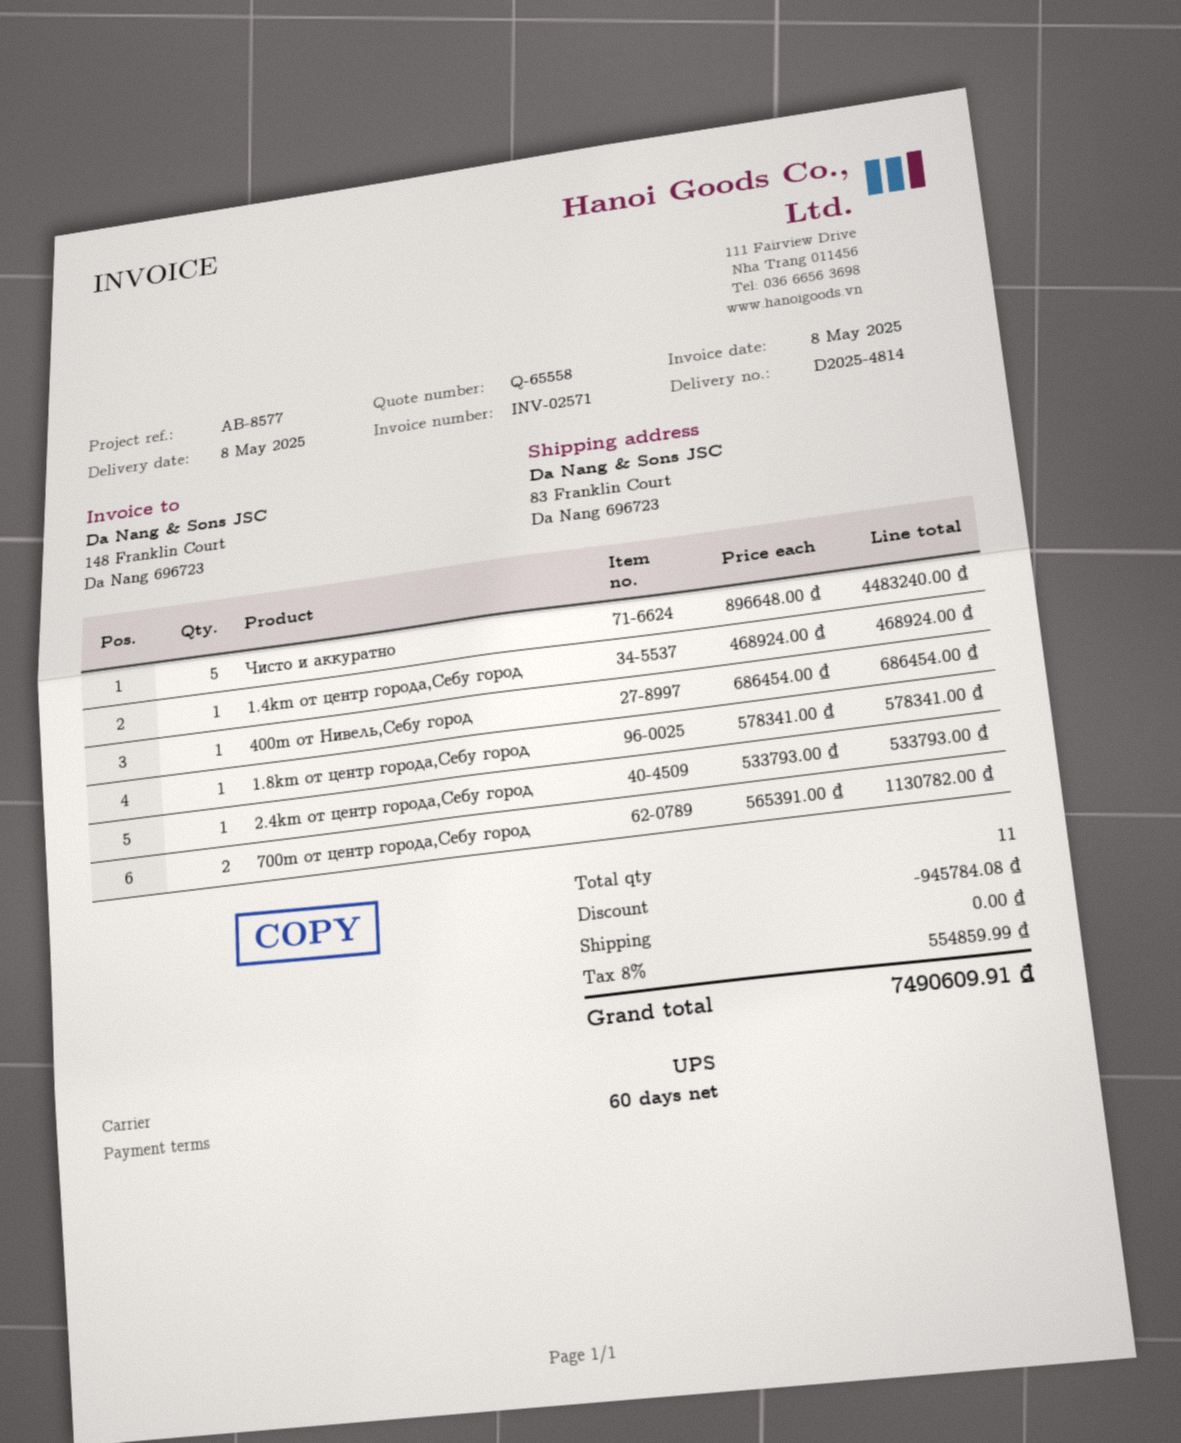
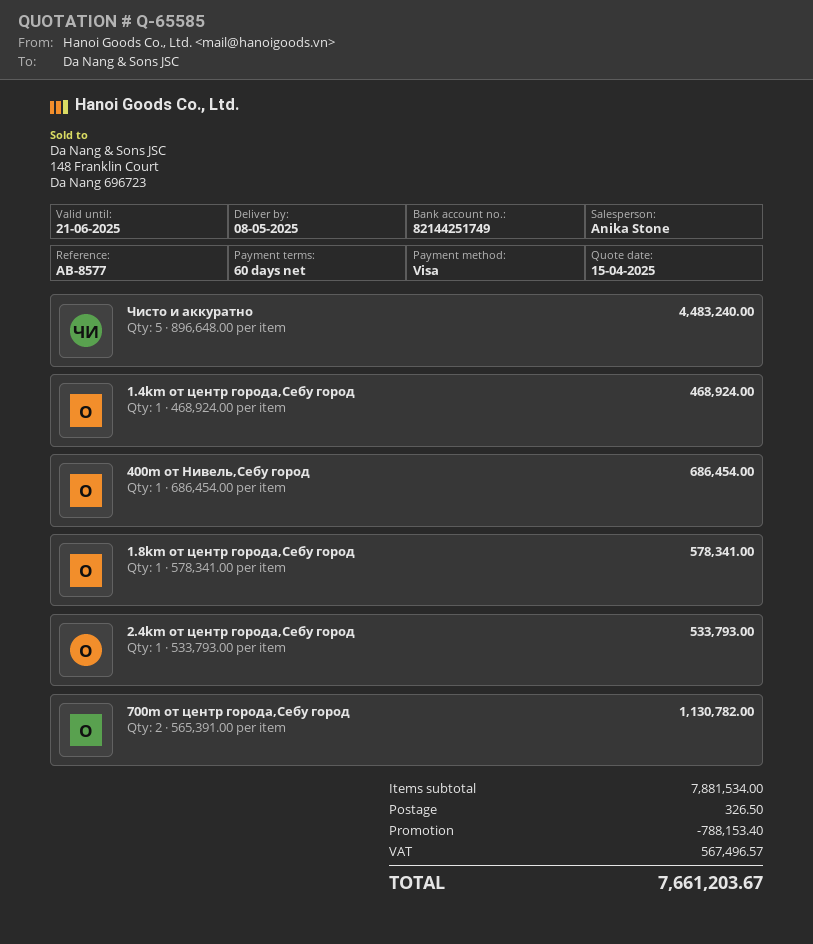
quote number: Q-65558 -> Q-65585
discount: 945784.08 -> 788153.40
shipping: 0.00 -> 326.50
tax: 554859.99 -> 567496.57
total: 7490609.91 -> 7661203.67

